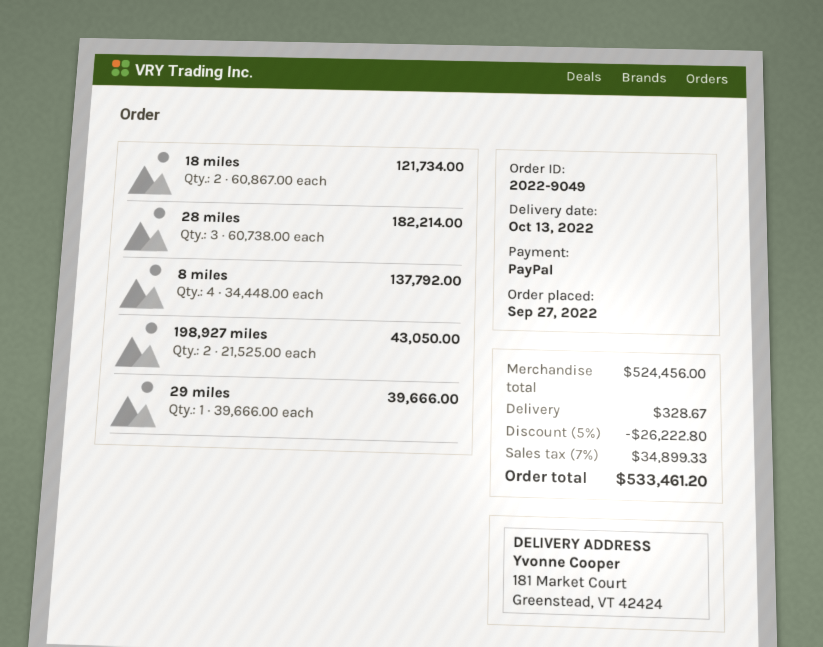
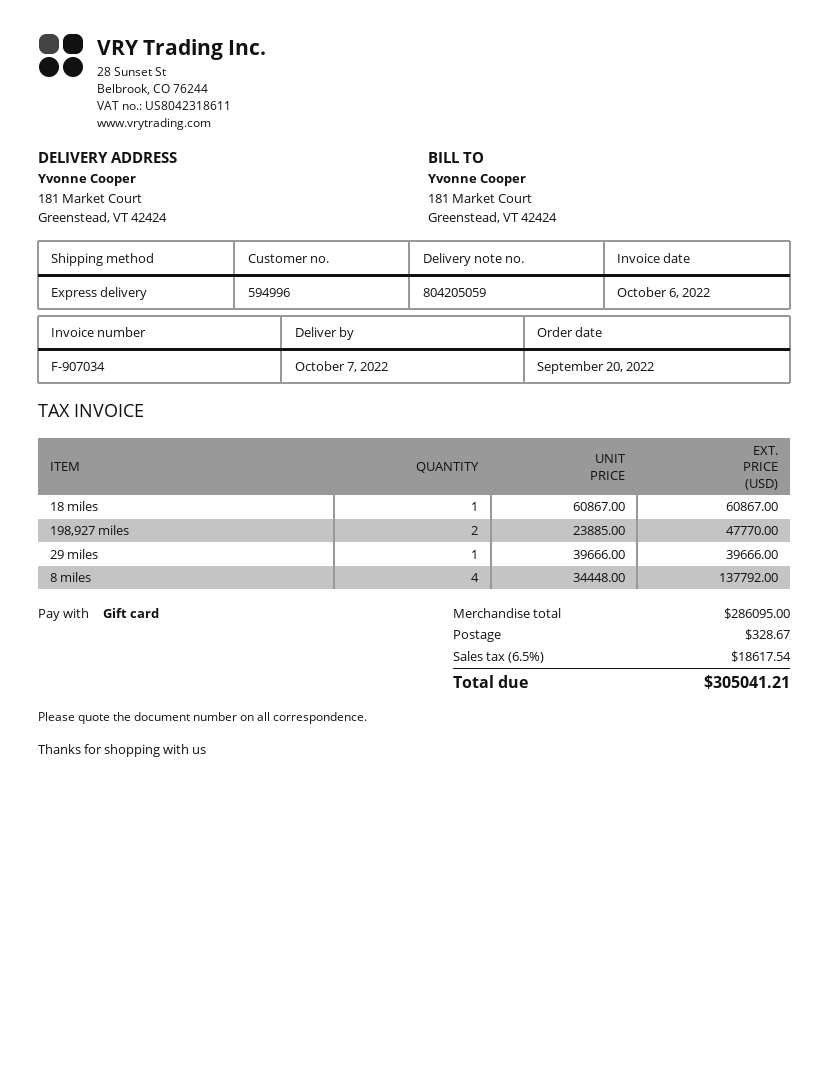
order date: 2022-09-27 -> 2022-09-20
delivery date: 2022-10-13 -> 2022-10-07
payment method: PayPal -> gift card
18 miles: 2 x 60867.00 = 121734.00 -> 1 x 60867.00 = 60867.00
28 miles: 3 x 60738.00 = 182214.00 -> none
198,927 miles: 2 x 21525.00 = 43050.00 -> 2 x 23885.00 = 47770.00
subtotal: 524456.00 -> 286095.00
discount: 5% = 26222.80 -> none
tax: 7% = 34899.33 -> 6.5% = 18617.54
total: 533461.20 -> 305041.21

